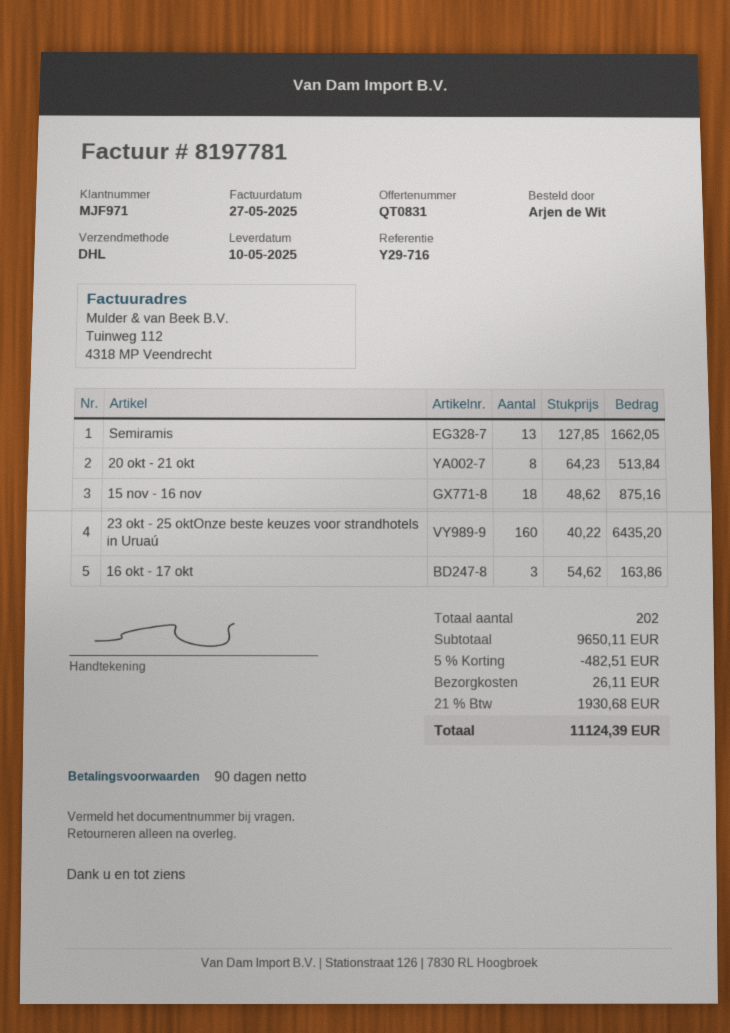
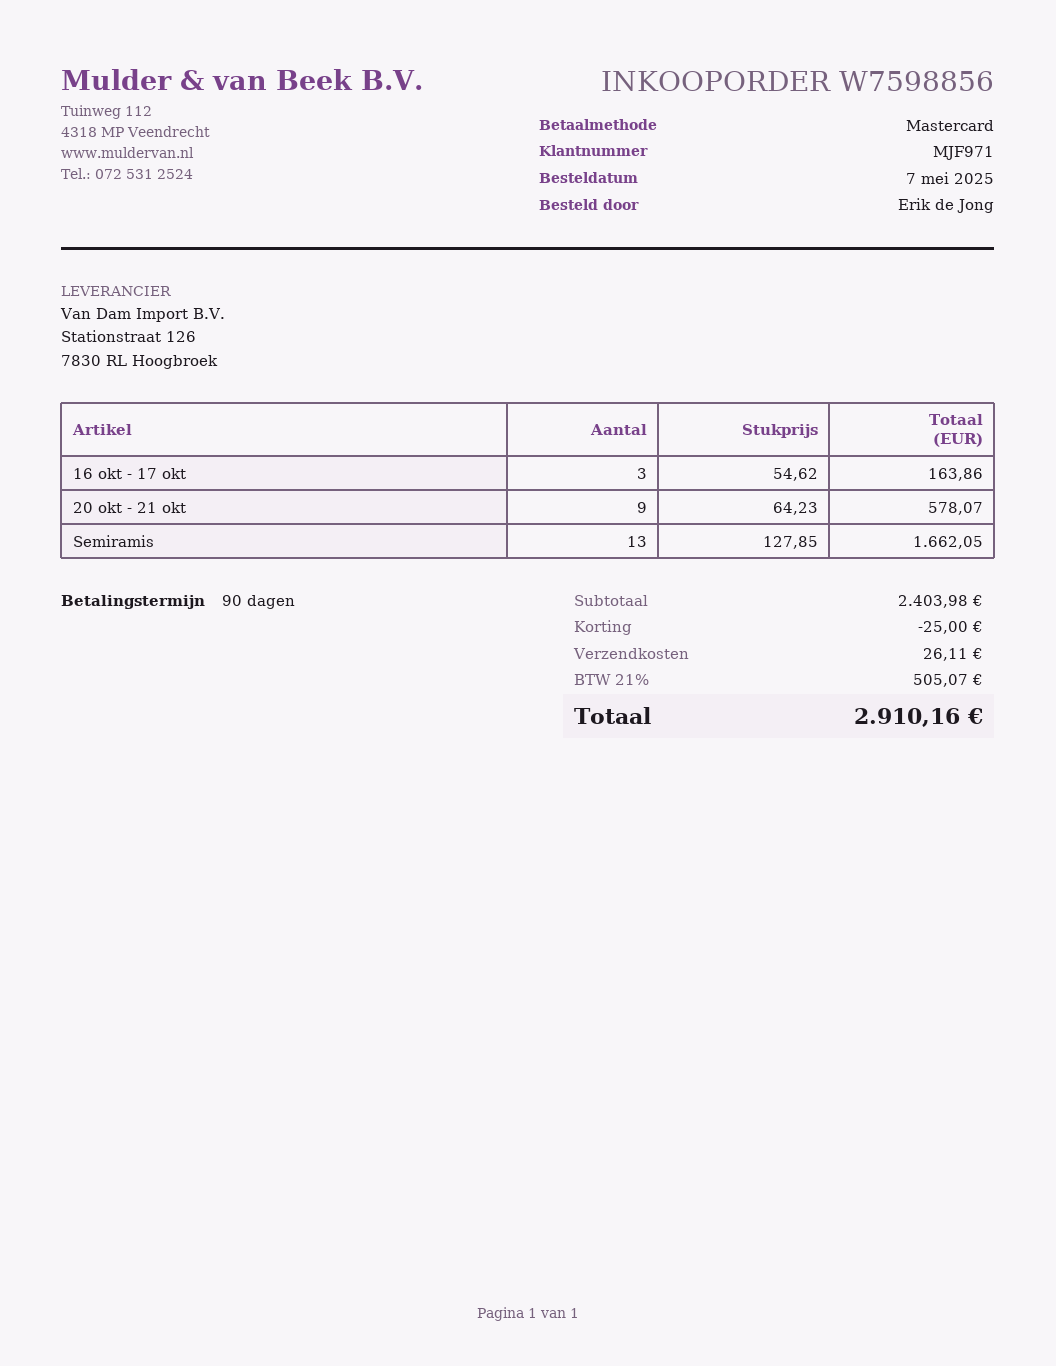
ordered by: Arjen de Wit -> Erik de Jong
20 okt - 21 okt: 8 x 64.23 = 513.84 -> 9 x 64.23 = 578.07
15 nov - 16 nov: 18 x 48.62 = 875.16 -> none
23 okt - 25 oktOnze beste keuzes voor strandhotels in Uruaú: 160 x 40.22 = 6435.20 -> none
subtotal: 9650.11 -> 2403.98
discount: 482.51 -> 25.00
tax: 21% = 1930.68 -> 21% = 505.07
total: 11124.39 -> 2910.16

